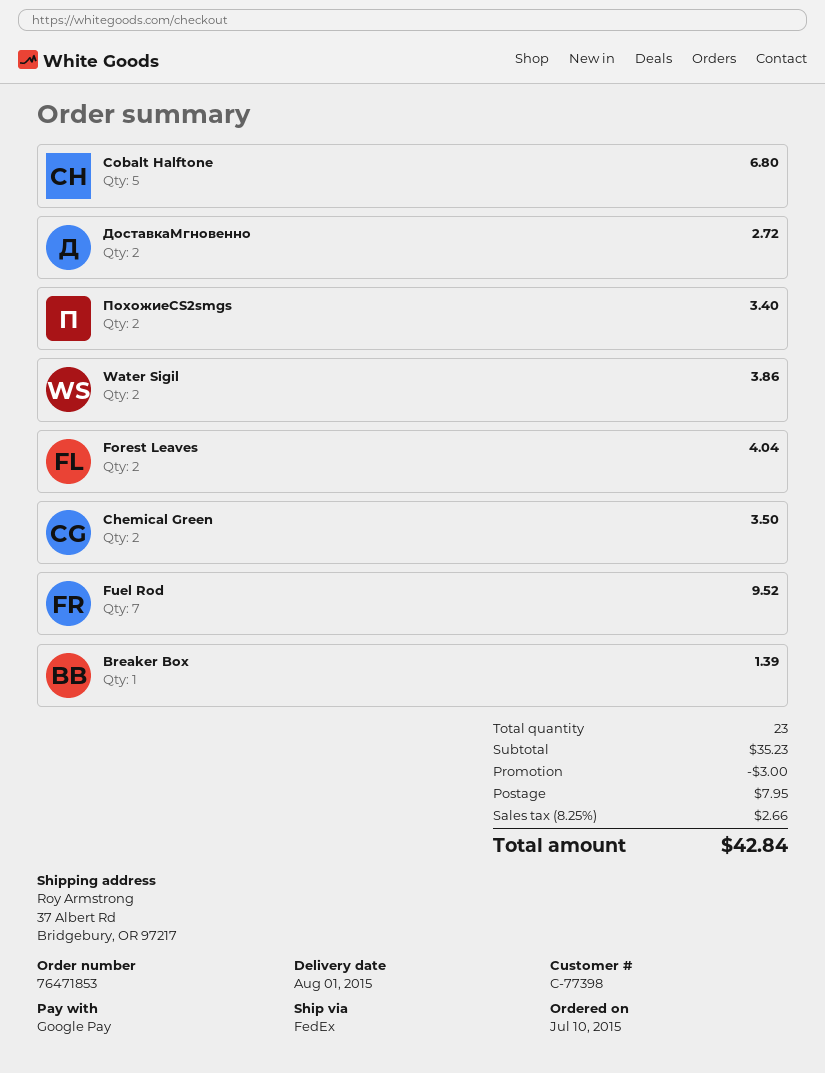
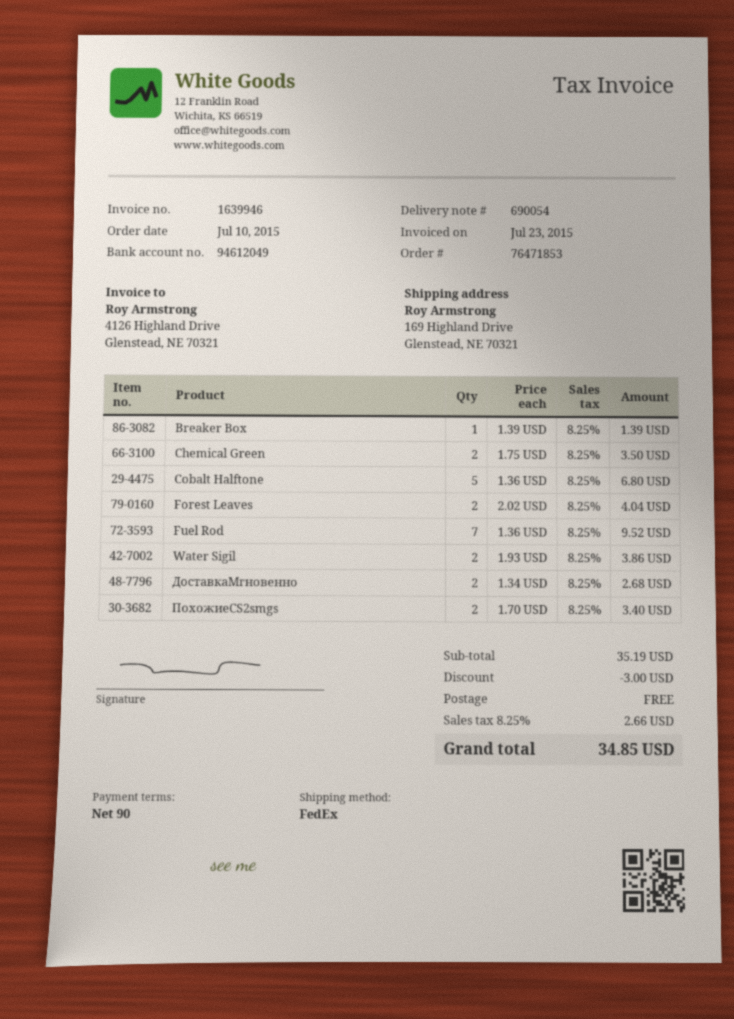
ship to: 37 Albert Rd, Bridgebury, OR 97217 -> 169 Highland Drive, Glenstead, NE 70321
ДоставкаМгновенно: 2 for 2.72 -> 2 for 2.68
subtotal: 35.23 -> 35.19
shipping: 7.95 -> 0.00
total: 42.84 -> 34.85

